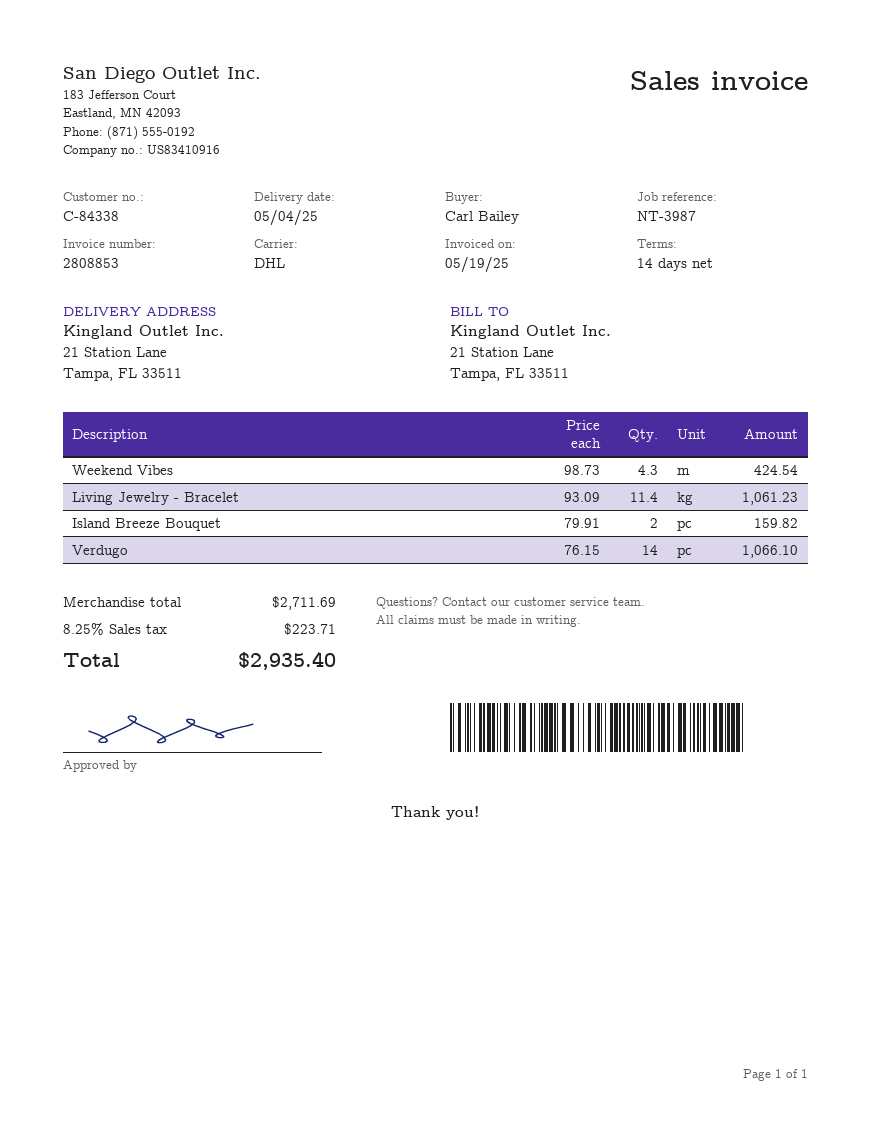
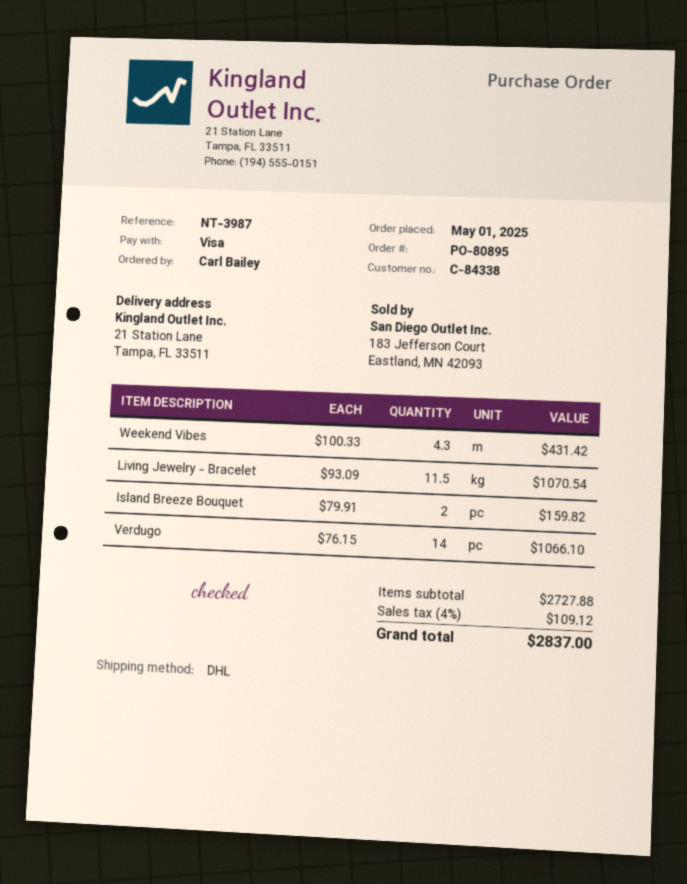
Weekend Vibes: 4.3 x 98.73 = 424.54 -> 4.3 x 100.33 = 431.42
Living Jewelry - Bracelet: 11.4 x 93.09 = 1061.23 -> 11.5 x 93.09 = 1070.54
subtotal: 2711.69 -> 2727.88
tax: 8.25% = 223.71 -> 4% = 109.12
total: 2935.40 -> 2837.00

